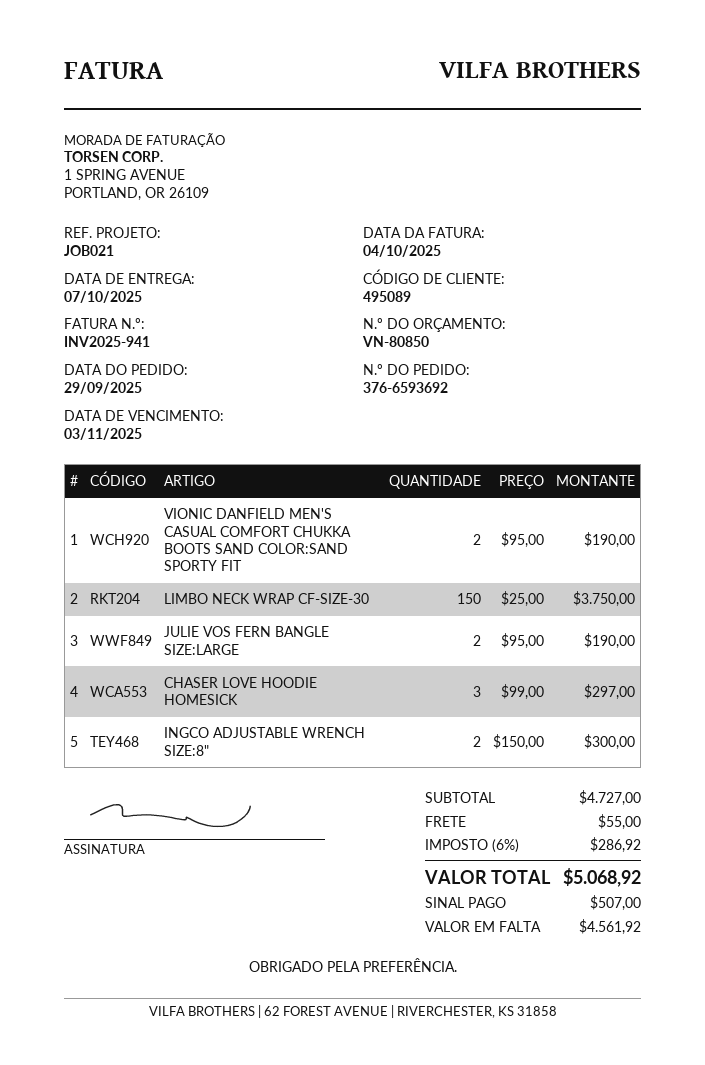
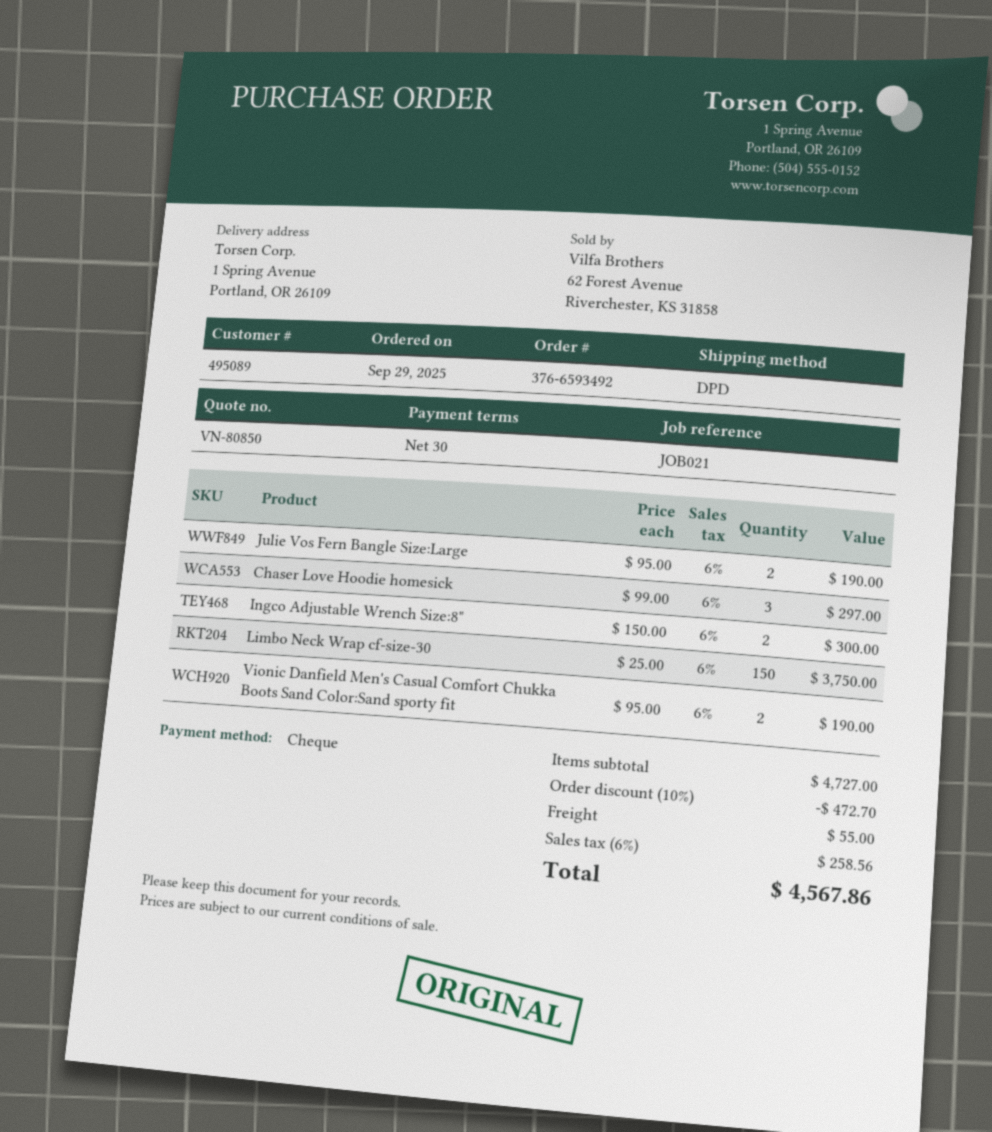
order number: 376-6593692 -> 376-6593492
discount: none -> 10% = 472.70
tax: 6% = 286.92 -> 6% = 258.56
total: 5068.92 -> 4567.86

